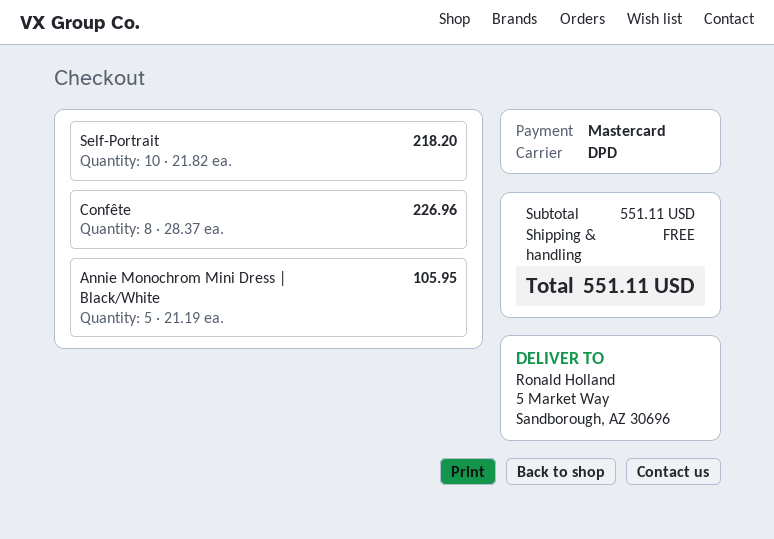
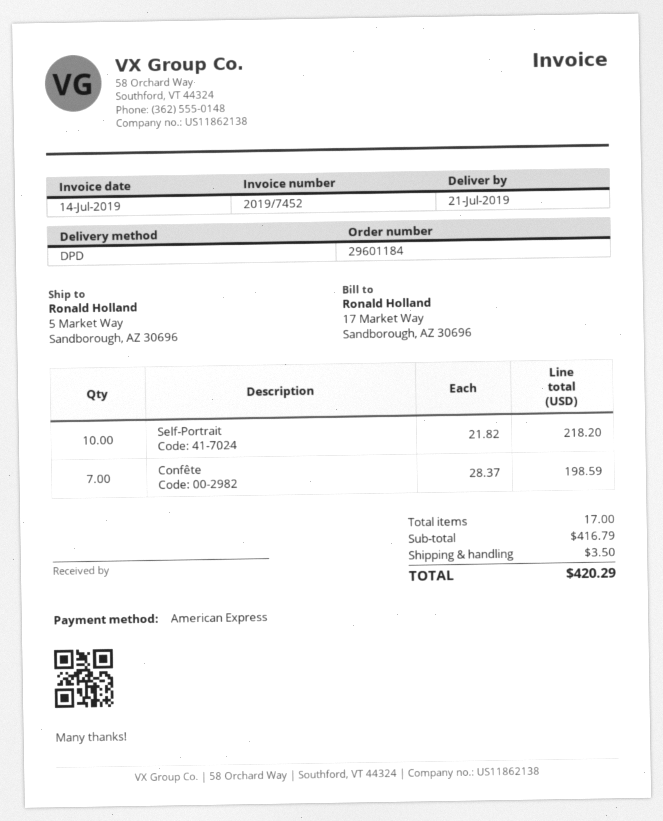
payment method: Mastercard -> American Express
Confête: 8 x 28.37 = 226.96 -> 7 x 28.37 = 198.59
Annie Monochrom Mini Dress | Black/White: 5 x 21.19 = 105.95 -> none
subtotal: 551.11 -> 416.79
shipping: 0.00 -> 3.50
total: 551.11 -> 420.29

